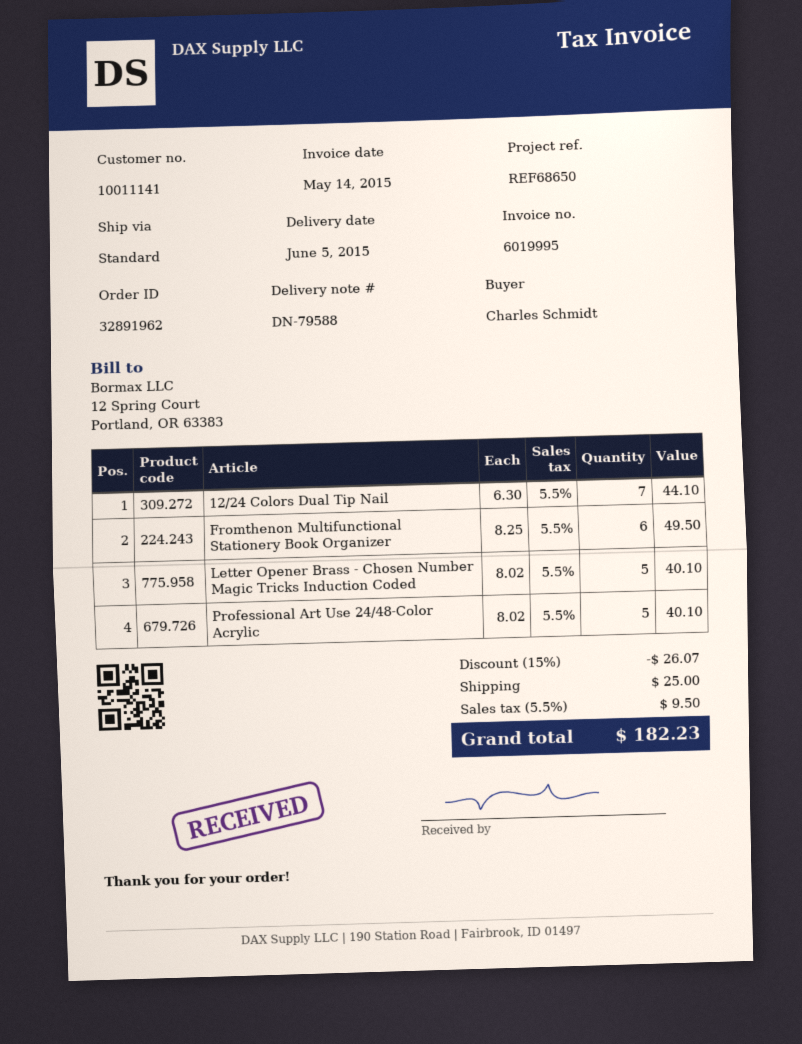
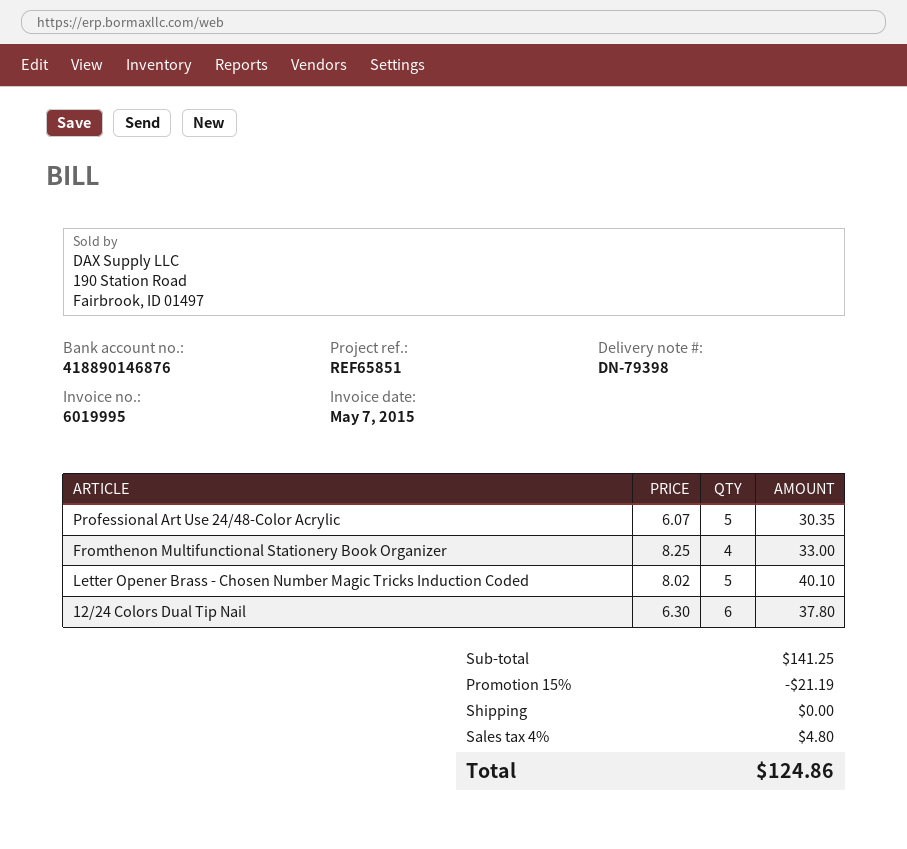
delivery note number: DN-79588 -> DN-79398
invoice date: 2015-05-14 -> 2015-05-07
reference: REF68650 -> REF65851
12/24 Colors Dual Tip Nail: 7 x 6.30 = 44.10 -> 6 x 6.30 = 37.80
Fromthenon Multifunctional Stationery Book Organizer: 6 x 8.25 = 49.50 -> 4 x 8.25 = 33.00
Professional Art Use 24/48-Color Acrylic: 5 x 8.02 = 40.10 -> 5 x 6.07 = 30.35
discount: 15% = 26.07 -> 15% = 21.19
shipping: 25.00 -> 0.00
tax: 5.5% = 9.50 -> 4% = 4.80
total: 182.23 -> 124.86

